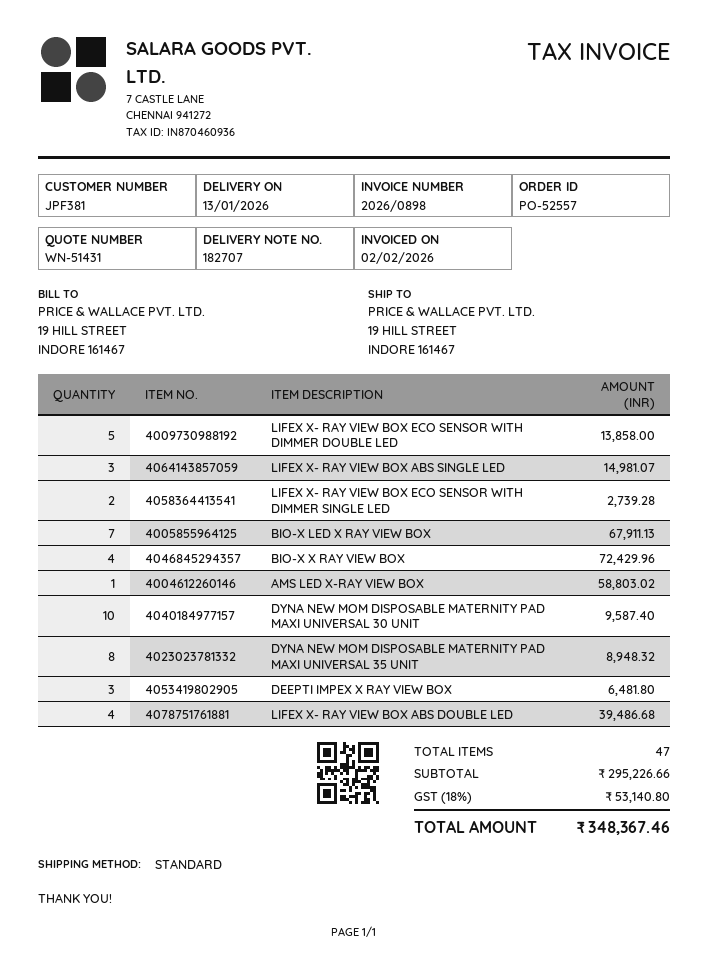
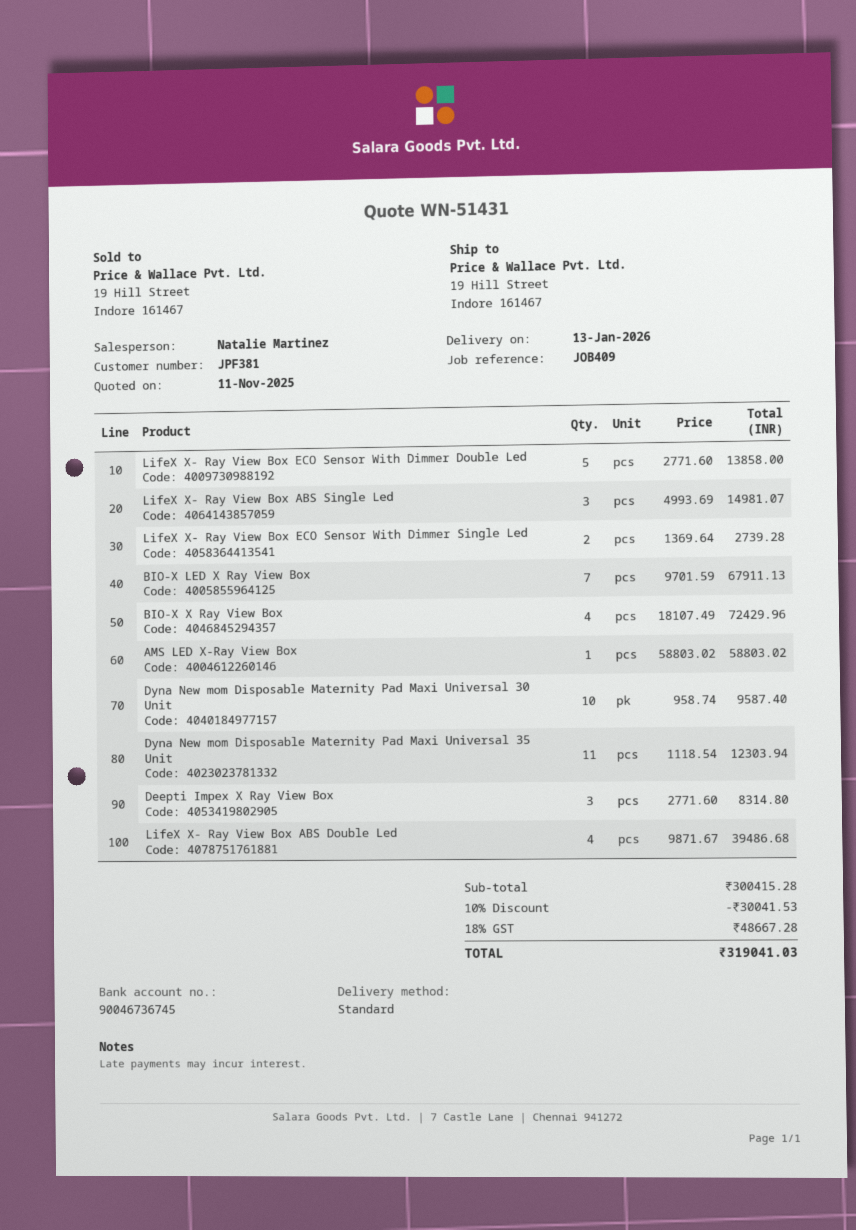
DYNA NEW MOM DISPOSABLE MATERNITY PAD MAXI UNIVERSAL 35 UNIT: 8 for 8948.32 -> 11 for 12303.94
DEEPTI IMPEX X RAY VIEW BOX: 3 for 6481.80 -> 3 for 8314.80
subtotal: 295226.66 -> 300415.28
discount: none -> 10% = 30041.53
tax: 18% = 53140.80 -> 18% = 48667.28
total: 348367.46 -> 319041.03

